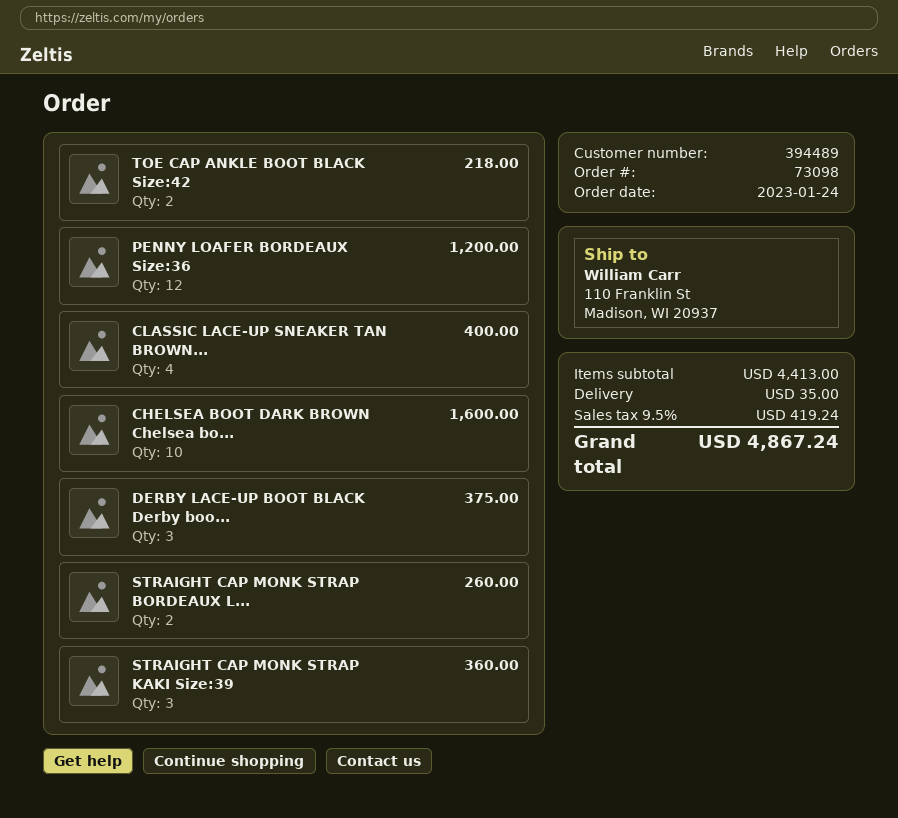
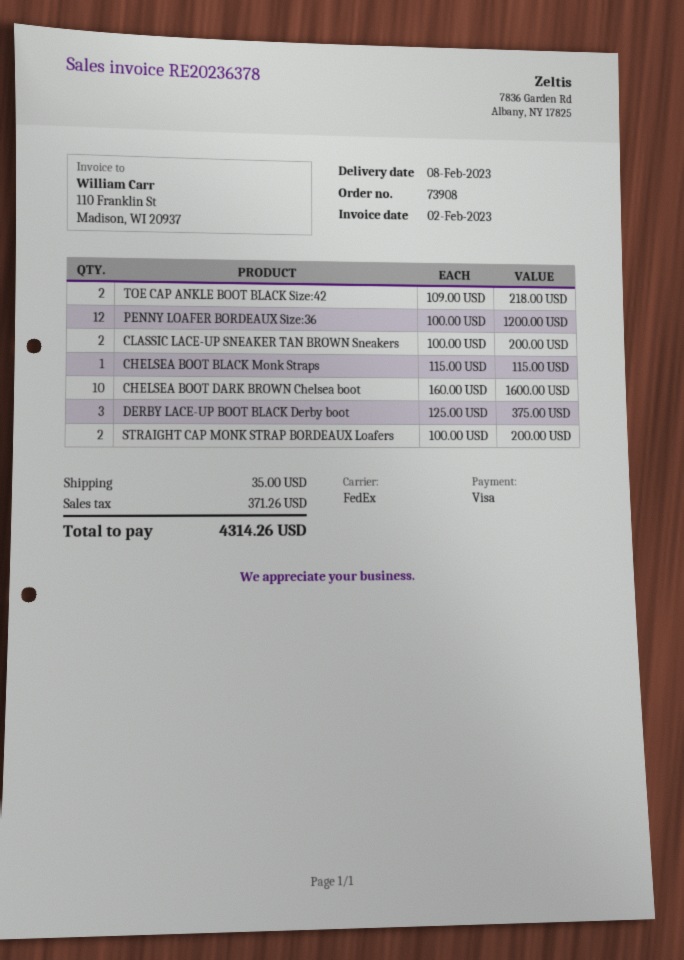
order number: 73098 -> 73908
CLASSIC LACE-UP SNEAKER TAN BROWN...: 4 for 400.00 -> 2 for 200.00
STRAIGHT CAP MONK STRAP BORDEAUX L...: 2 for 260.00 -> 2 for 200.00
STRAIGHT CAP MONK STRAP KAKI Size:39: 3 for 360.00 -> none
CHELSEA BOOT BLACK Monk Straps: none -> 1 for 115.00
tax: 419.24 -> 371.26
total: 4867.24 -> 4314.26

